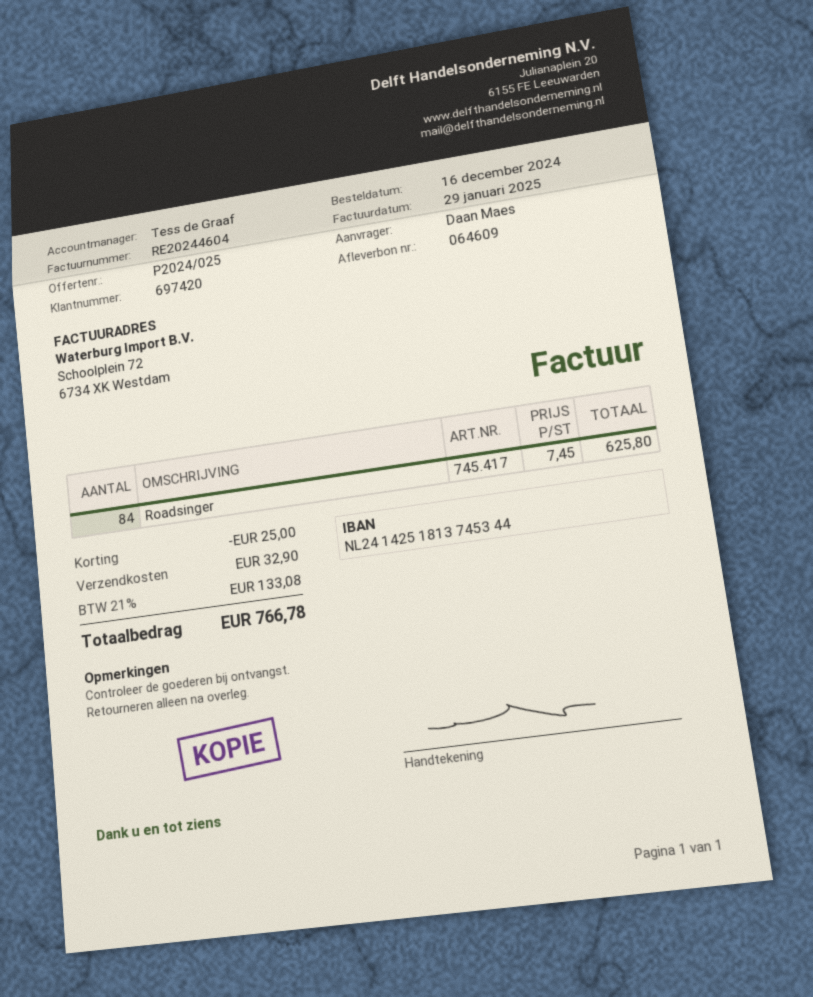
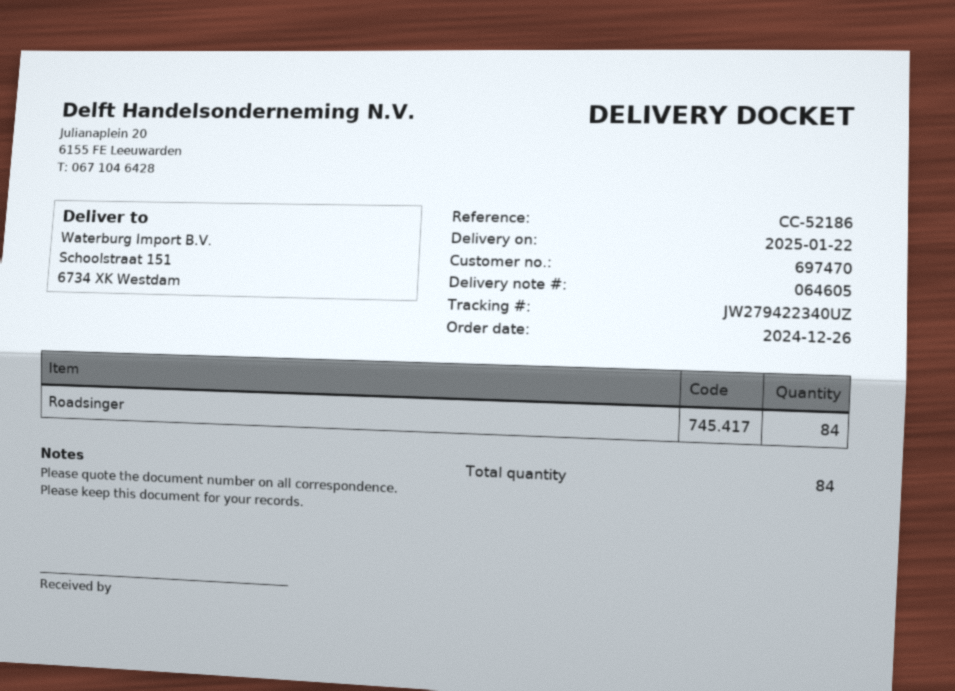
order date: 2024-12-16 -> 2024-12-26
delivery note number: 064609 -> 064605
customer number: 697420 -> 697470

